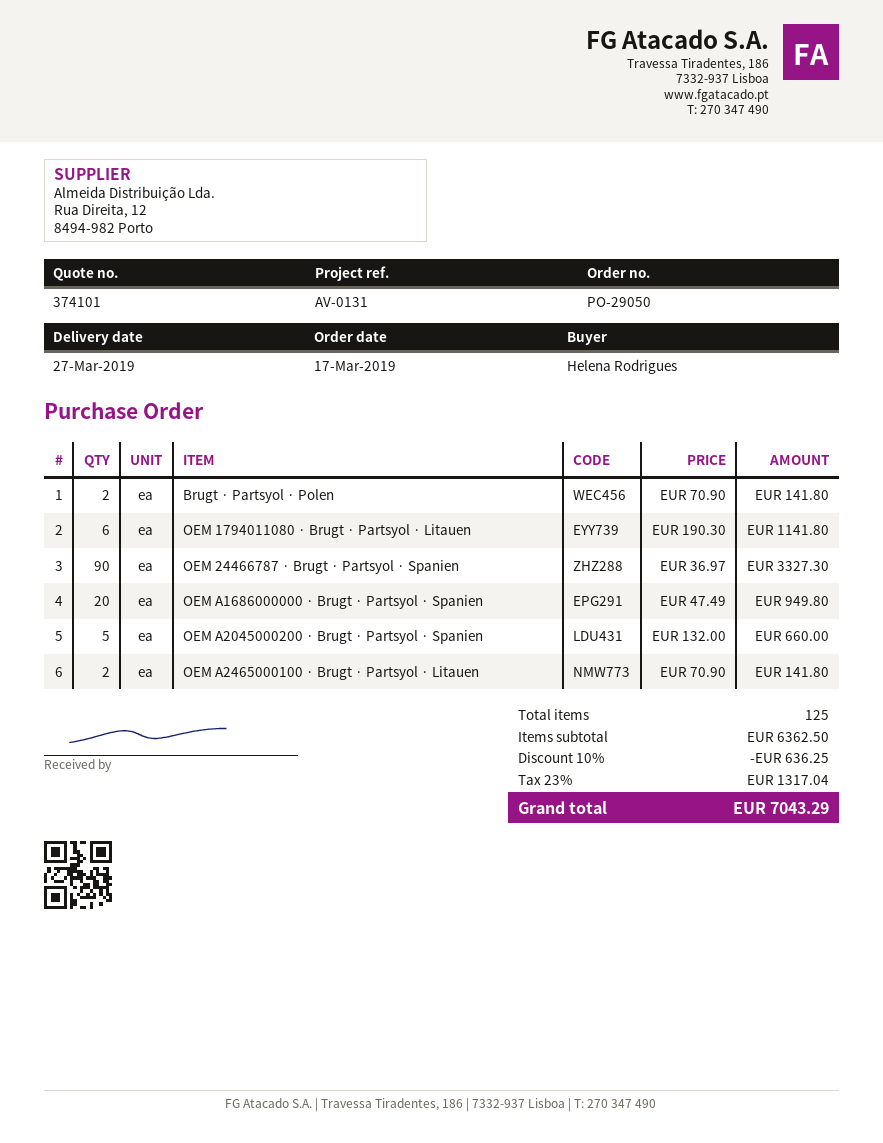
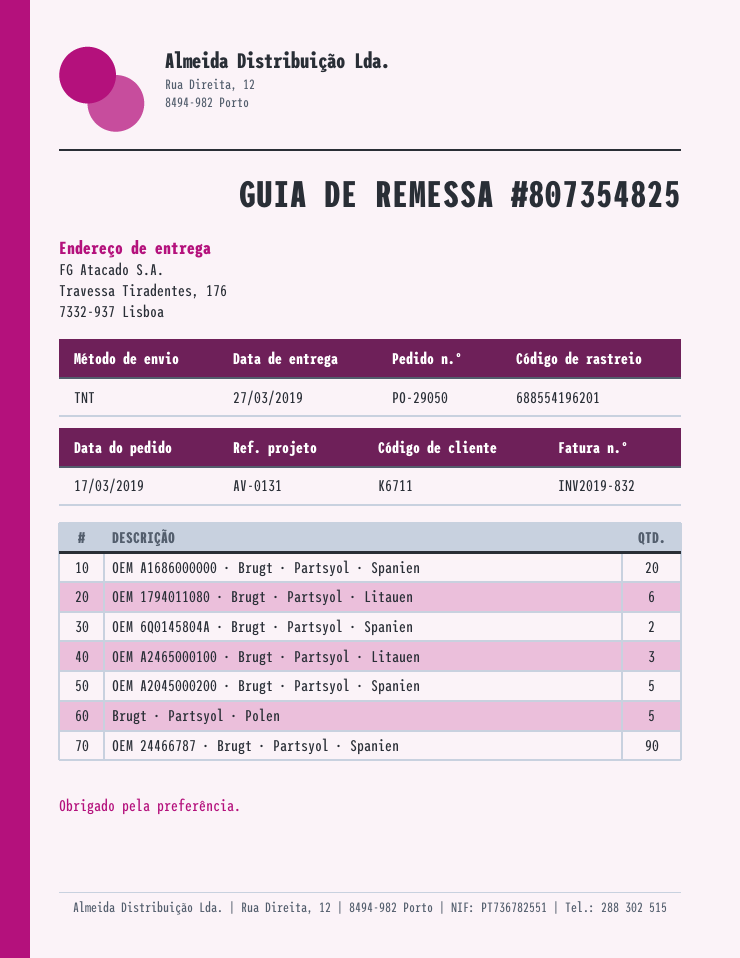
Brugt · Partsyol · Polen: 2 -> 5
OEM A2465000100 · Brugt · Partsyol · Litauen: 2 -> 3
OEM 6Q0145804A · Brugt · Partsyol · Spanien: none -> 2

